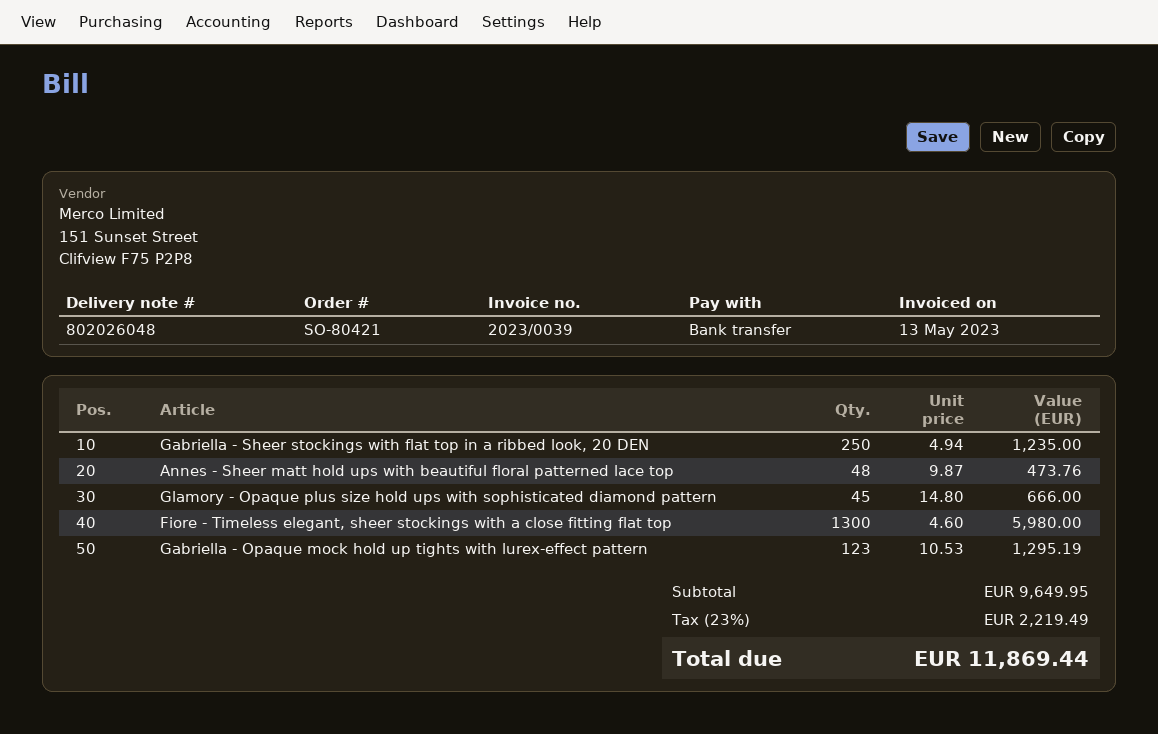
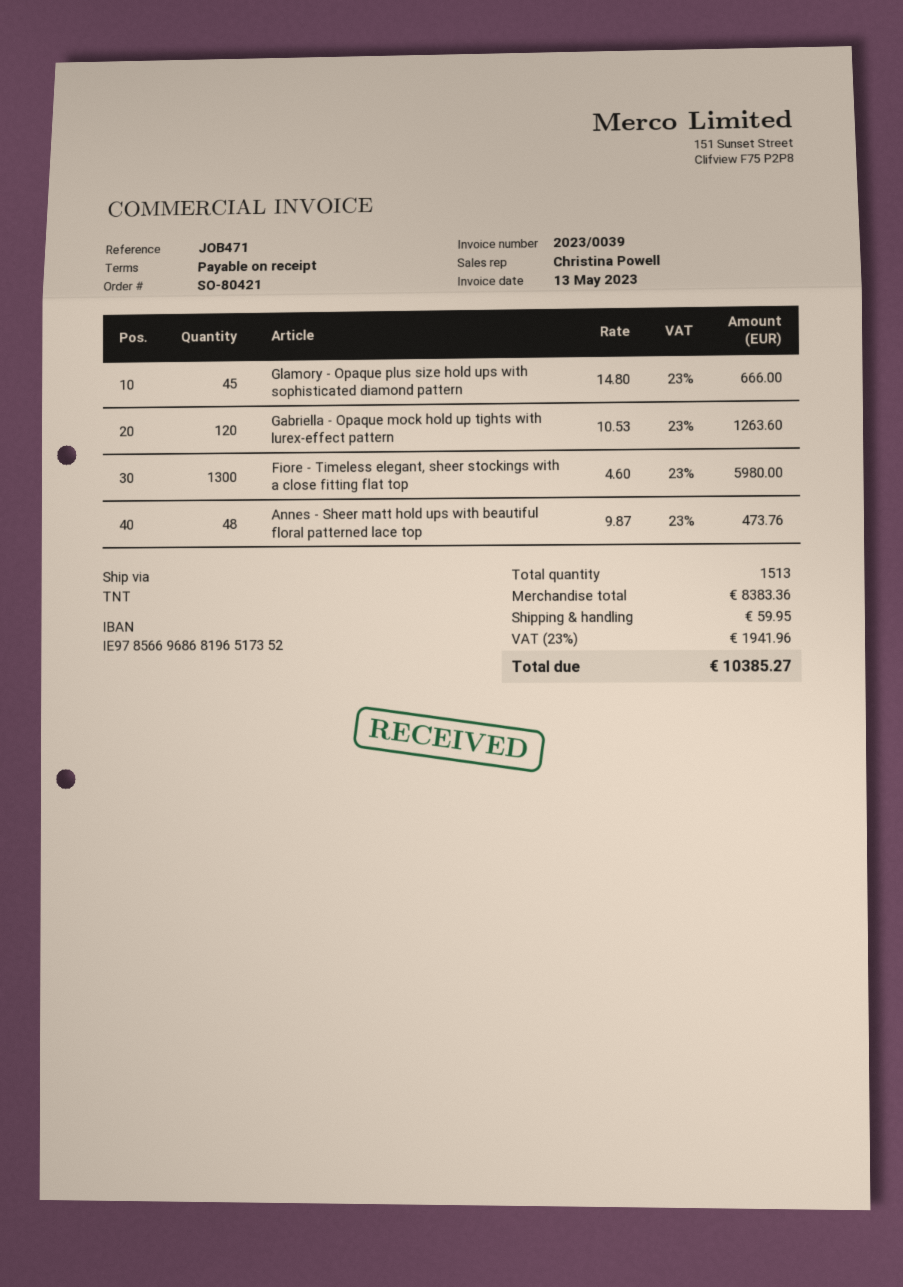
Gabriella - Sheer stockings with flat top in a ribbed look, 20 DEN: 250 x 4.94 = 1235.00 -> none
Gabriella - Opaque mock hold up tights with lurex-effect pattern: 123 x 10.53 = 1295.19 -> 120 x 10.53 = 1263.60
subtotal: 9649.95 -> 8383.36
shipping: none -> 59.95
tax: 23% = 2219.49 -> 23% = 1941.96
total: 11869.44 -> 10385.27

